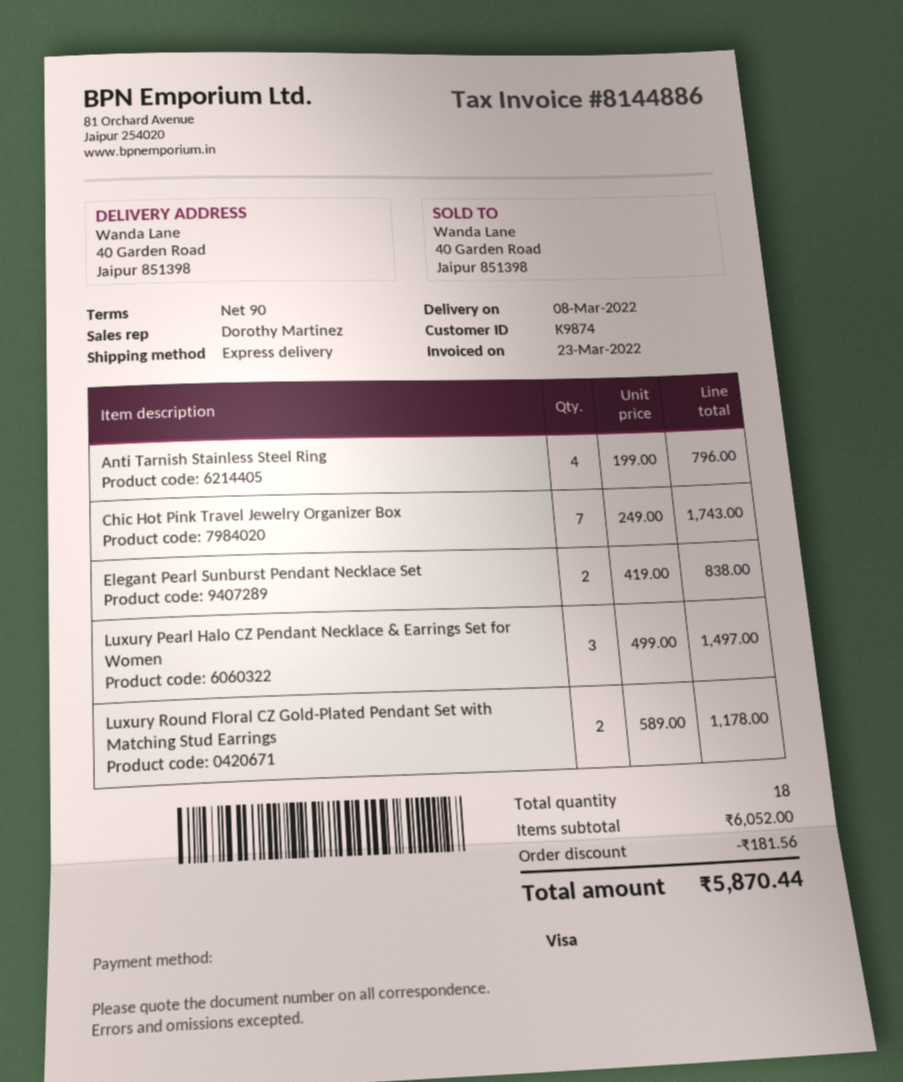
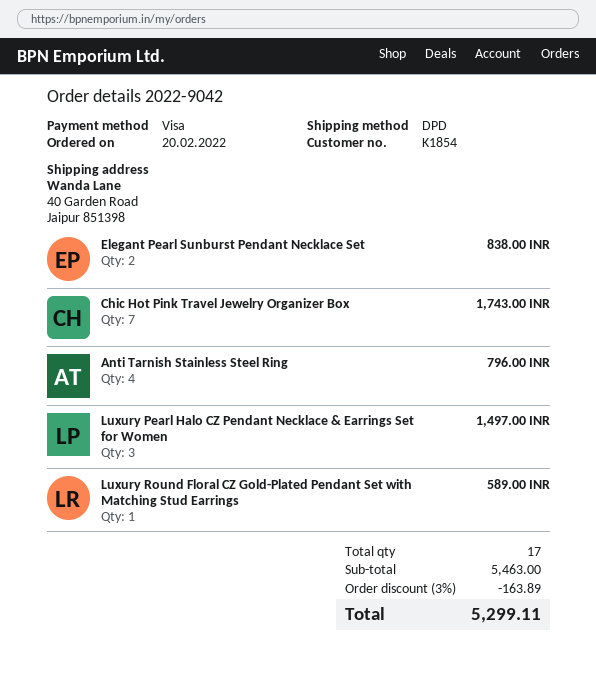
customer number: K9874 -> K1854
shipping method: express -> DPD
Luxury Round Floral CZ Gold-Plated Pendant Set with Matching Stud Earrings: 2 for 1178.00 -> 1 for 589.00
total quantity: 18 -> 17
subtotal: 6052.00 -> 5463.00
discount: 181.56 -> 163.89
total: 5870.44 -> 5299.11

